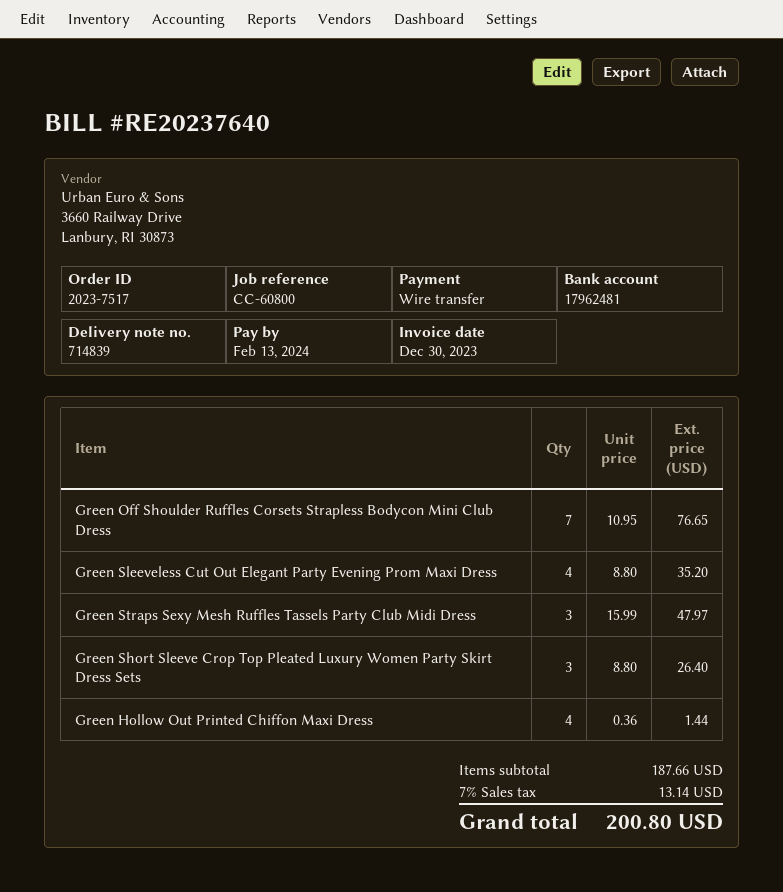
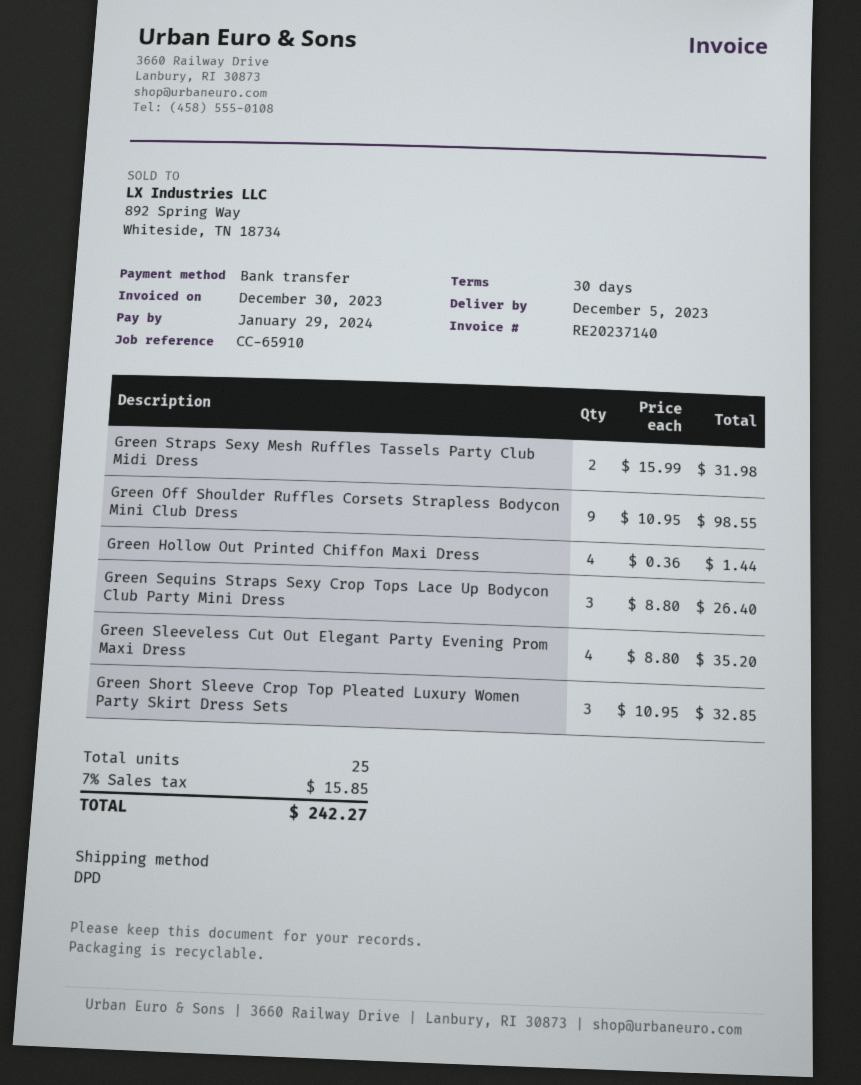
invoice number: RE20237640 -> RE20237140
due date: 2024-02-13 -> 2024-01-29
reference: CC-60800 -> CC-65910
Green Off Shoulder Ruffles Corsets Strapless Bodycon Mini Club Dress: 7 x 10.95 = 76.65 -> 9 x 10.95 = 98.55
Green Straps Sexy Mesh Ruffles Tassels Party Club Midi Dress: 3 x 15.99 = 47.97 -> 2 x 15.99 = 31.98
Green Short Sleeve Crop Top Pleated Luxury Women Party Skirt Dress Sets: 3 x 8.80 = 26.40 -> 3 x 10.95 = 32.85
Green Sequins Straps Sexy Crop Tops Lace Up Bodycon Club Party Mini Dress: none -> 3 x 8.80 = 26.40
tax: 7% = 13.14 -> 7% = 15.85
total: 200.80 -> 242.27

